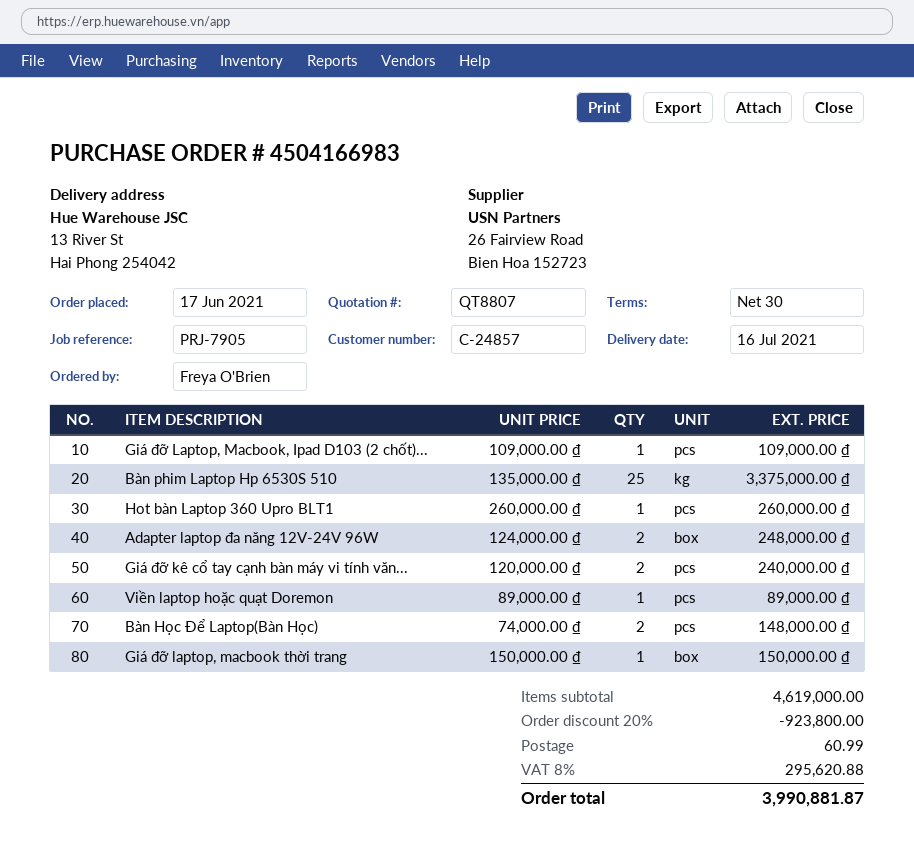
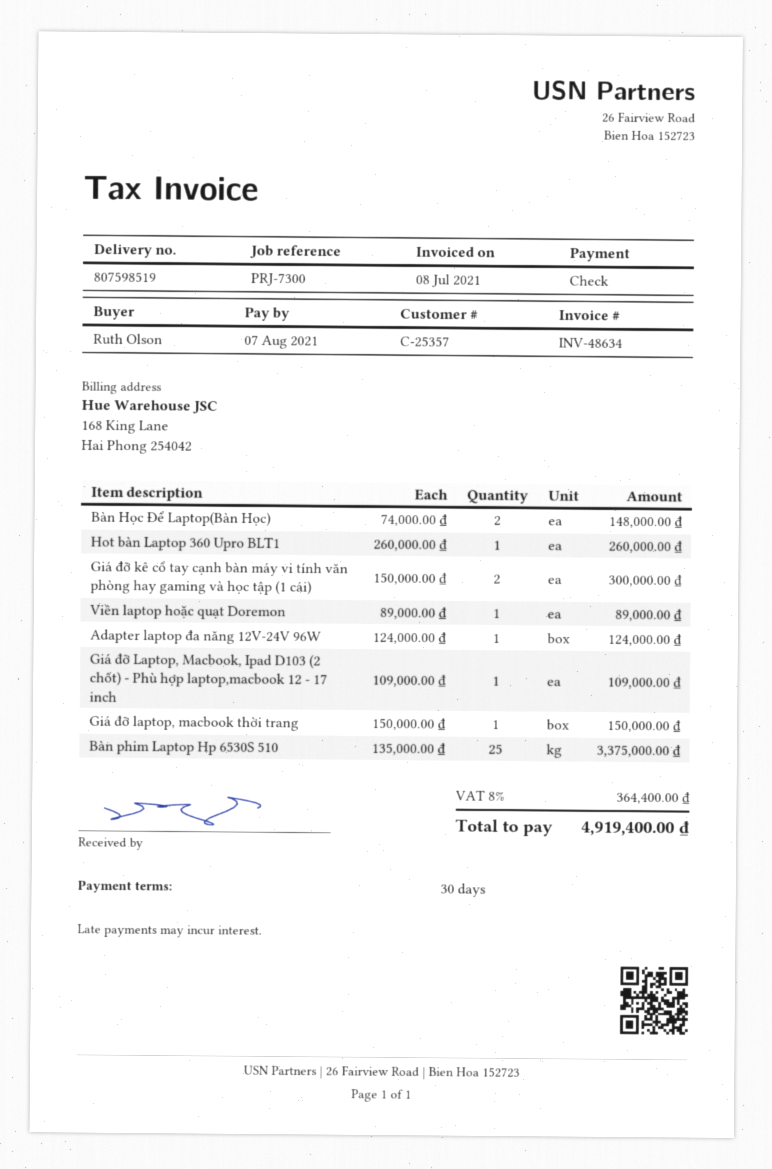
customer number: C-24857 -> C-25357
reference: PRJ-7905 -> PRJ-7300
ordered by: Freya O'Brien -> Ruth Olson
Adapter laptop đa năng 12V-24V 96W: 2 x 124000.00 = 248000.00 -> 1 x 124000.00 = 124000.00
Giá đỡ kê cổ tay cạnh bàn máy vi tính văn...: 2 x 120000.00 = 240000.00 -> 2 x 150000.00 = 300000.00
discount: 20% = 923800.00 -> none
shipping: 60.99 -> none
tax: 8% = 295620.88 -> 8% = 364400.00
total: 3990881.87 -> 4919400.00

